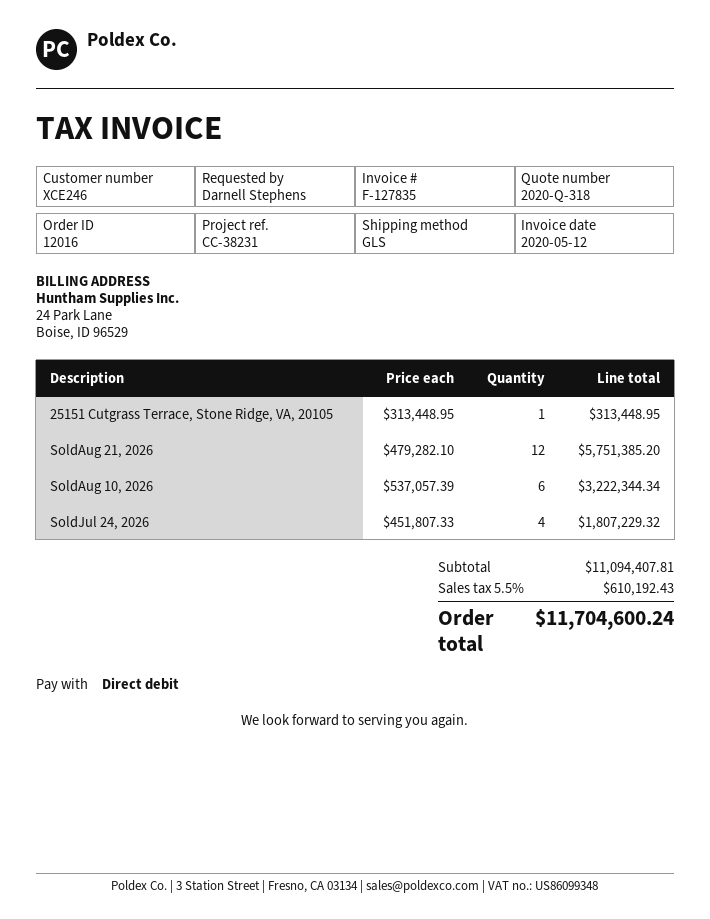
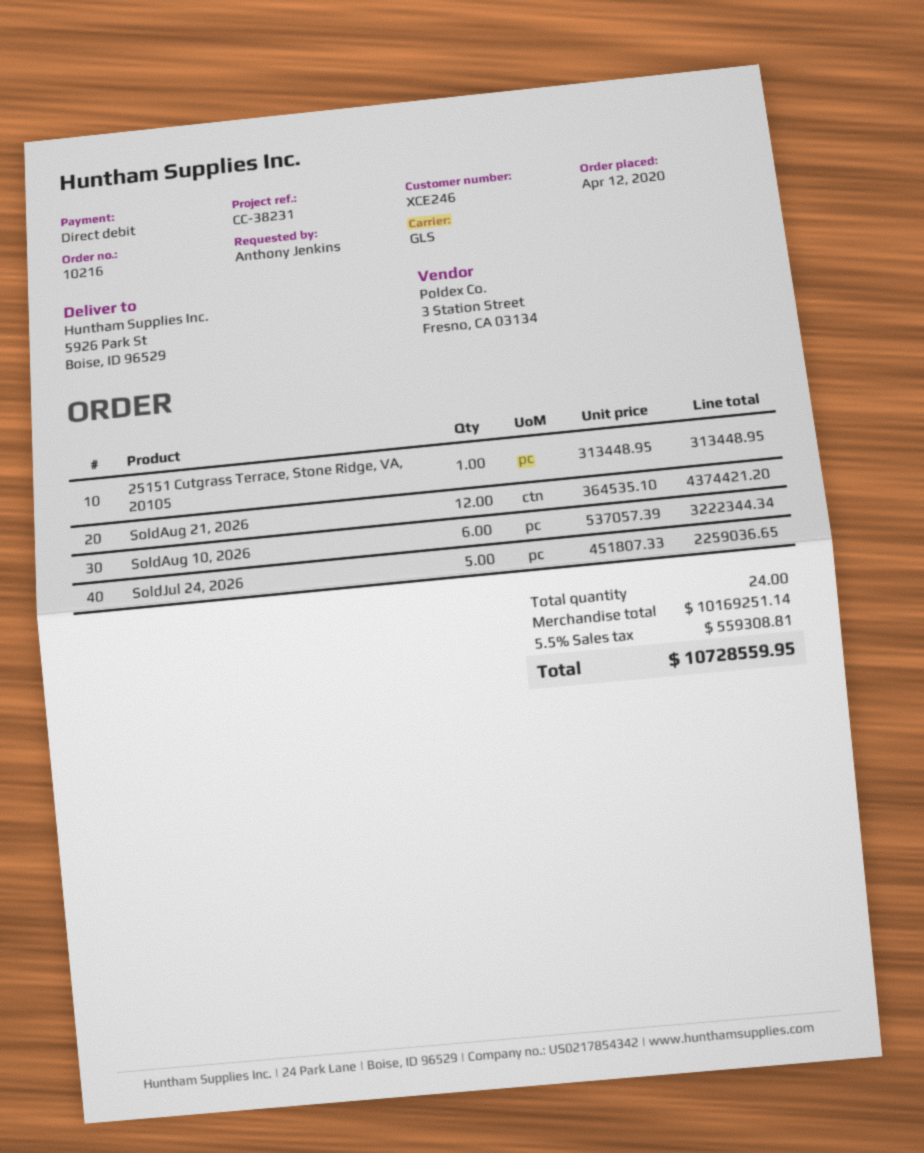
order number: 12016 -> 10216
ordered by: Darnell Stephens -> Anthony Jenkins
SoldAug 21, 2026: 12 x 479282.10 = 5751385.20 -> 12 x 364535.10 = 4374421.20
SoldJul 24, 2026: 4 x 451807.33 = 1807229.32 -> 5 x 451807.33 = 2259036.65
subtotal: 11094407.81 -> 10169251.14
tax: 5.5% = 610192.43 -> 5.5% = 559308.81
total: 11704600.24 -> 10728559.95

